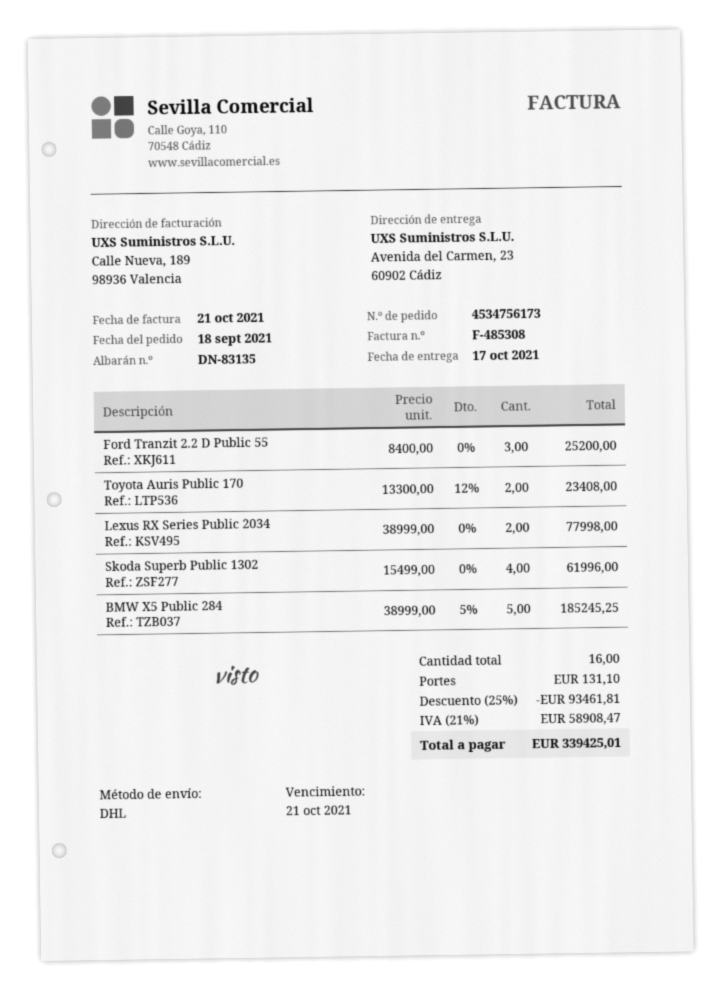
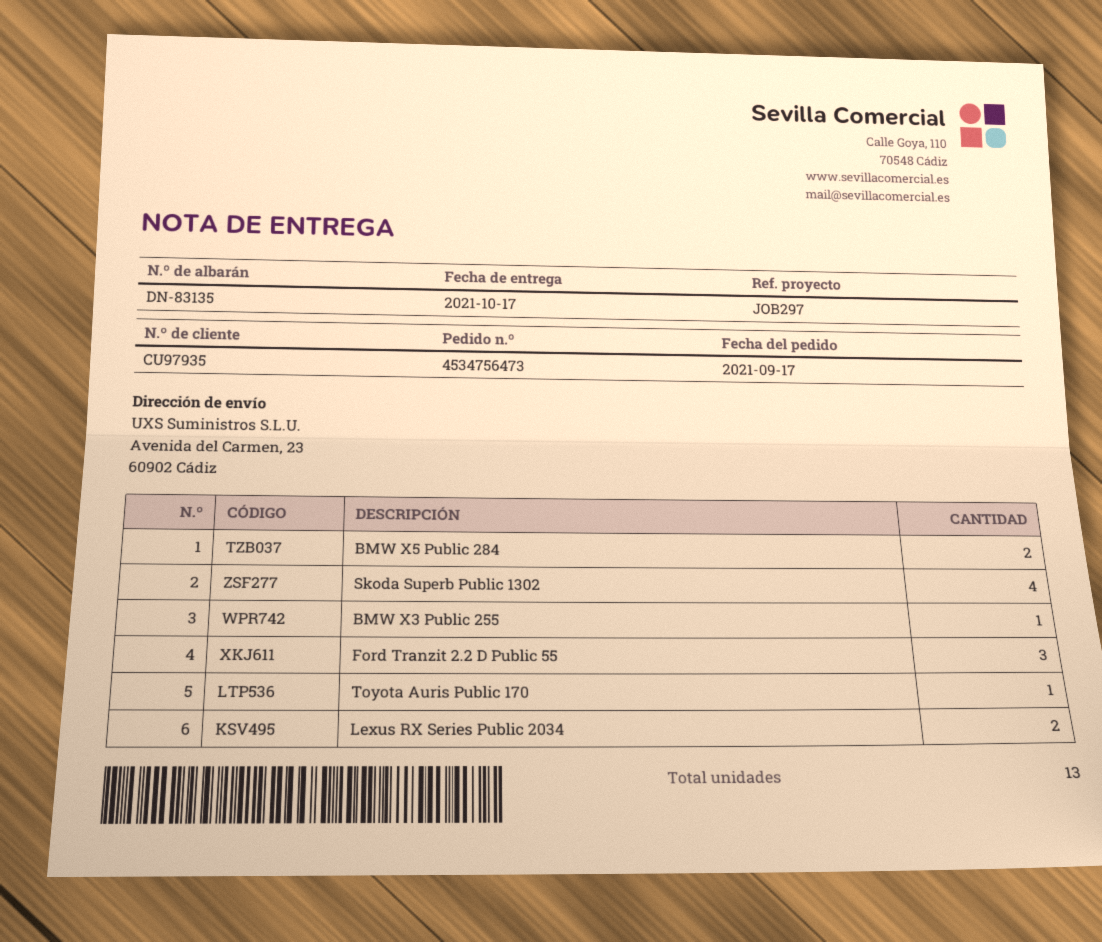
order number: 4534756173 -> 4534756473
order date: 2021-09-18 -> 2021-09-17
Toyota Auris Public 170: 2 -> 1
BMW X5 Public 284: 5 -> 2
BMW X3 Public 255: none -> 1
total quantity: 16 -> 13

